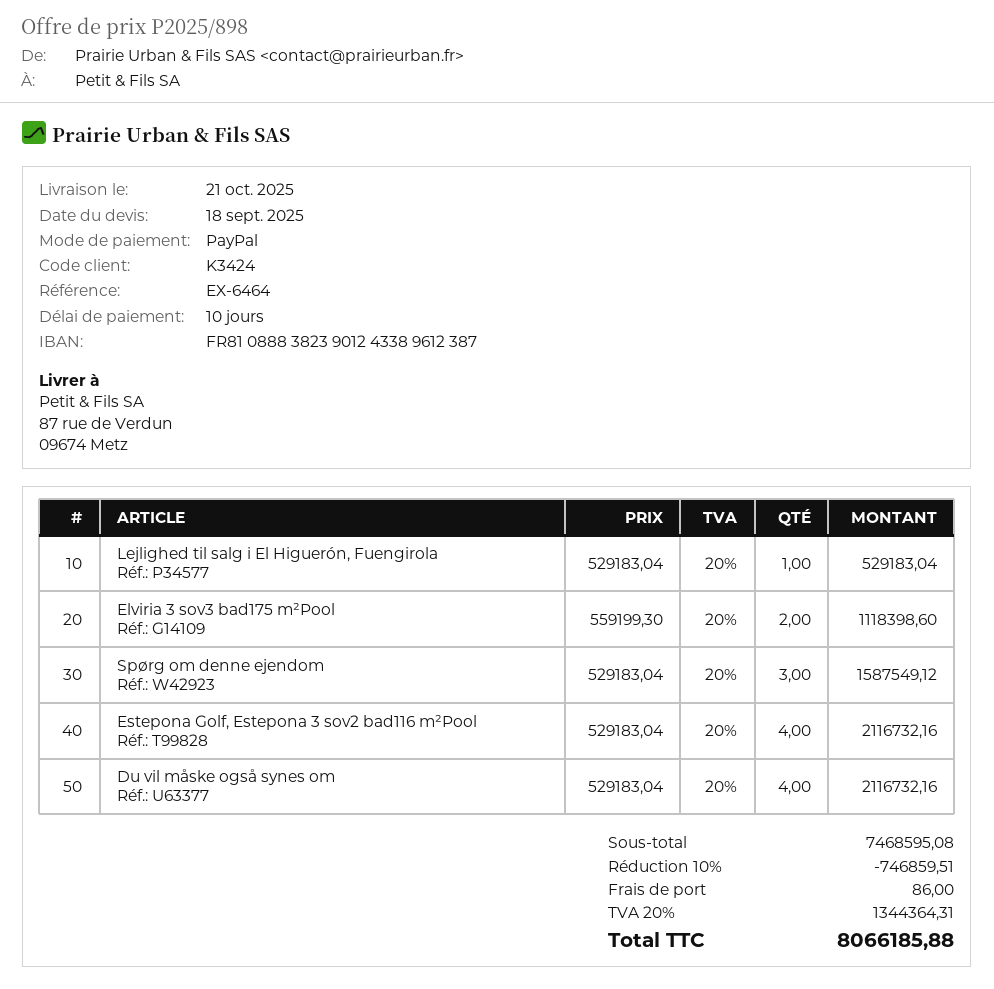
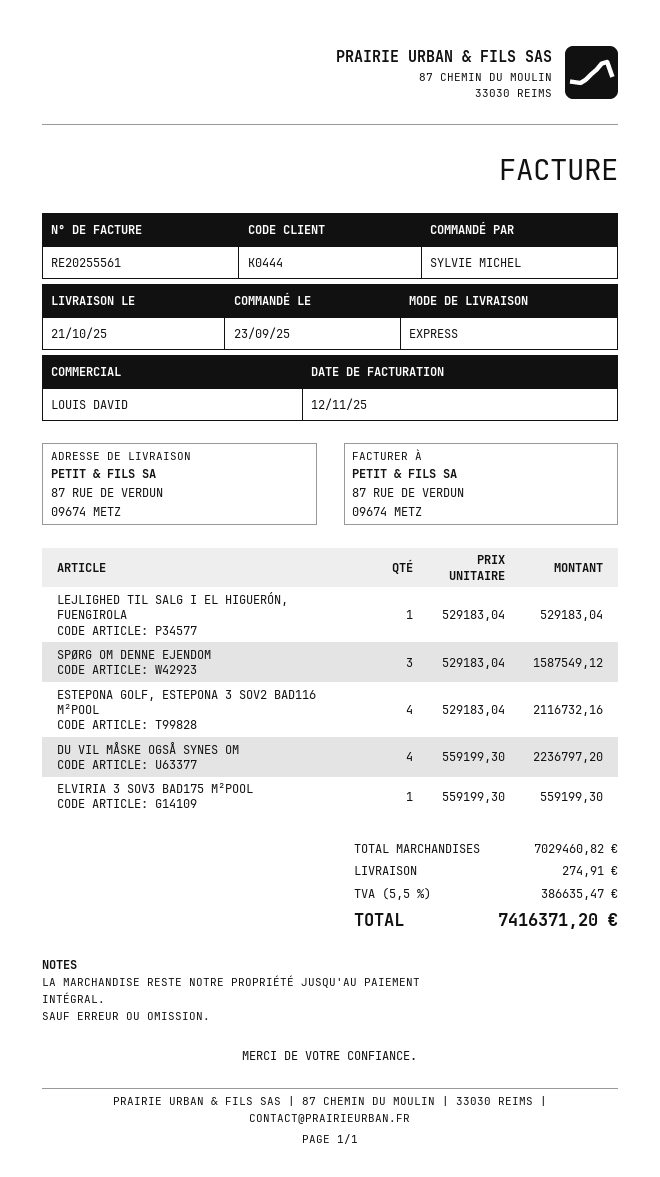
customer number: K3424 -> K0444
Elviria 3 sov3 bad175 m²Pool: 2 x 559199.30 = 1118398.60 -> 1 x 559199.30 = 559199.30
Du vil måske også synes om: 4 x 529183.04 = 2116732.16 -> 4 x 559199.30 = 2236797.20
subtotal: 7468595.08 -> 7029460.82
discount: 10% = 746859.51 -> none
shipping: 86.00 -> 274.91
tax: 20% = 1344364.31 -> 5.5% = 386635.47
total: 8066185.88 -> 7416371.20

